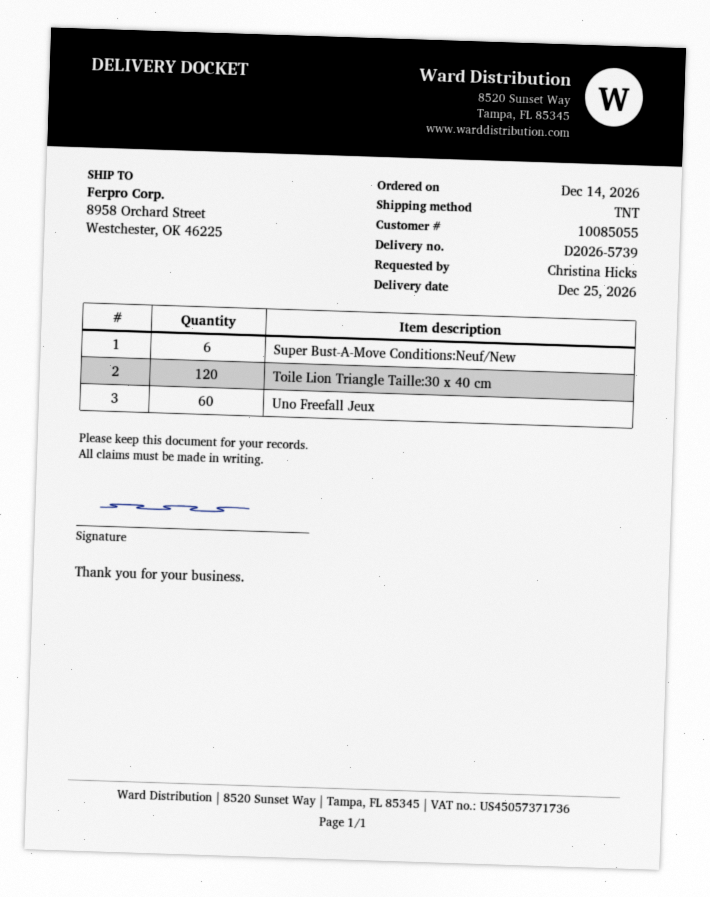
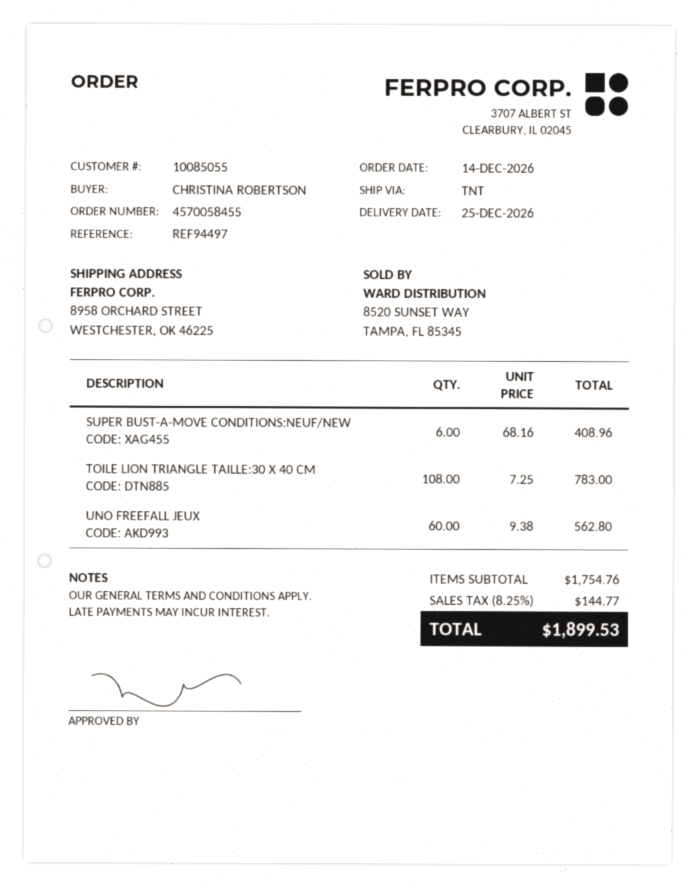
ordered by: Christina Hicks -> CHRISTINA ROBERTSON
Toile Lion Triangle Taille:30 x 40 cm: 120 -> 108

